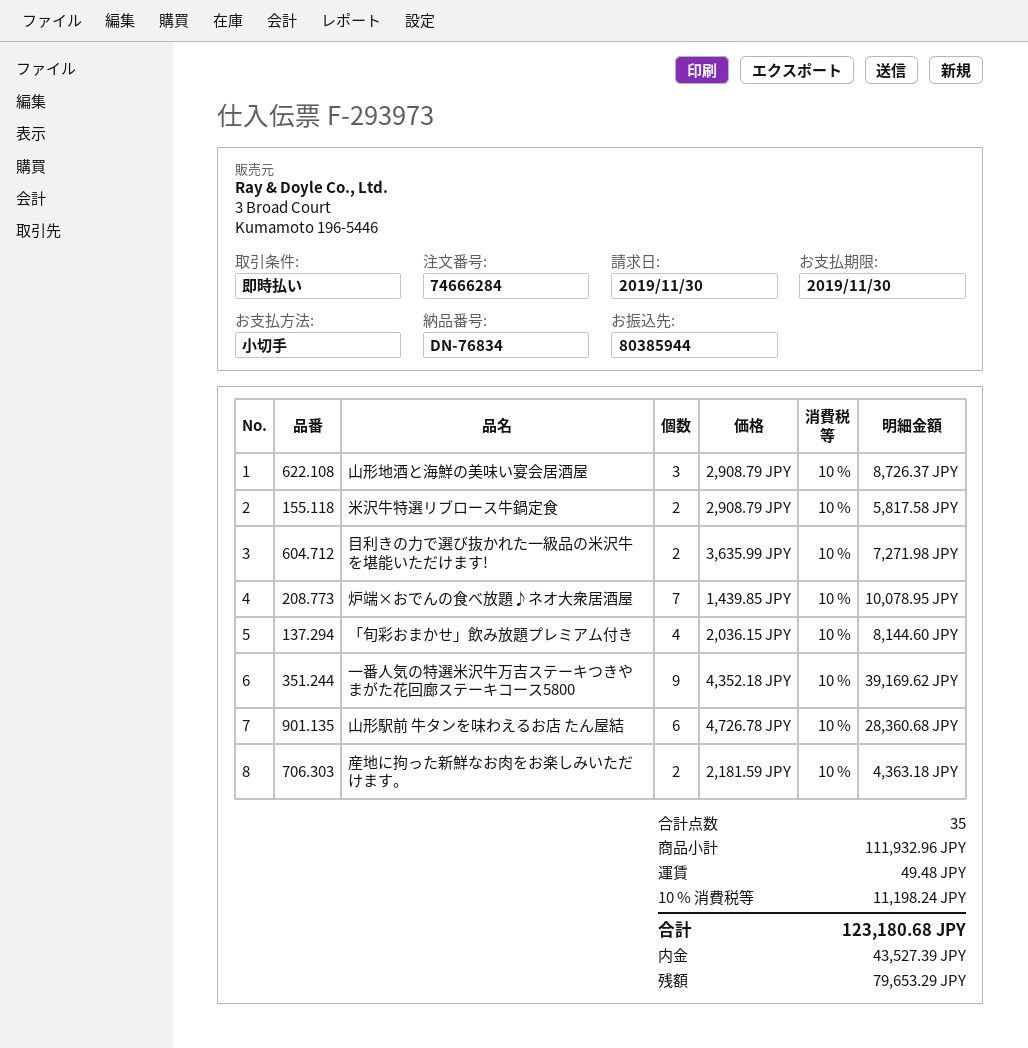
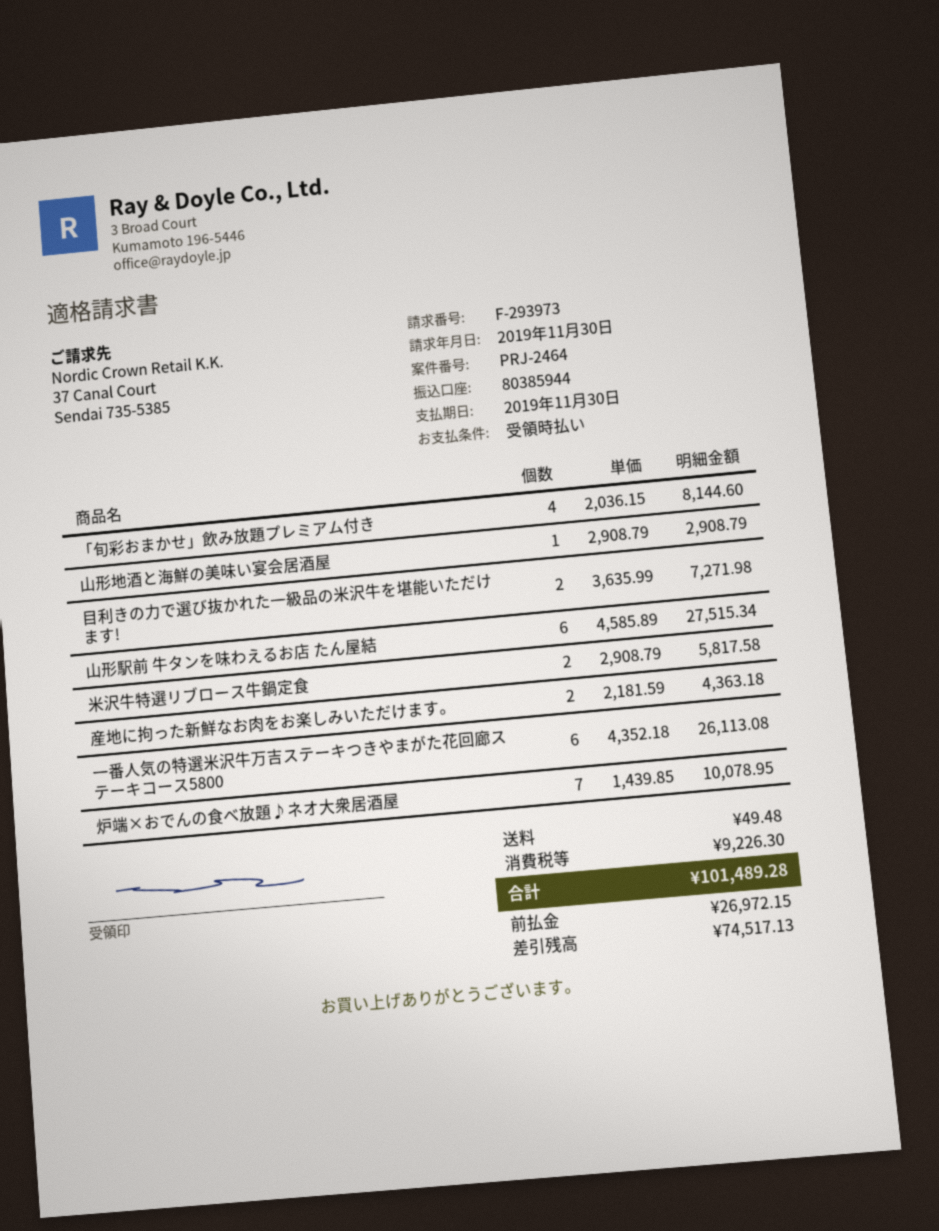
山形地酒と海鮮の美味い宴会居酒屋: 3 x 2908.79 = 8726.37 -> 1 x 2908.79 = 2908.79
一番人気の特選米沢牛万吉ステーキつきやまがた花回廊ステーキコース5800: 9 x 4352.18 = 39169.62 -> 6 x 4352.18 = 26113.08
山形駅前 牛タンを味わえるお店 たん屋結: 6 x 4726.78 = 28360.68 -> 6 x 4585.89 = 27515.34
tax: 11198.24 -> 9226.30
total: 123180.68 -> 101489.28
deposit: 43527.39 -> 26972.15
balance: 79653.29 -> 74517.13

